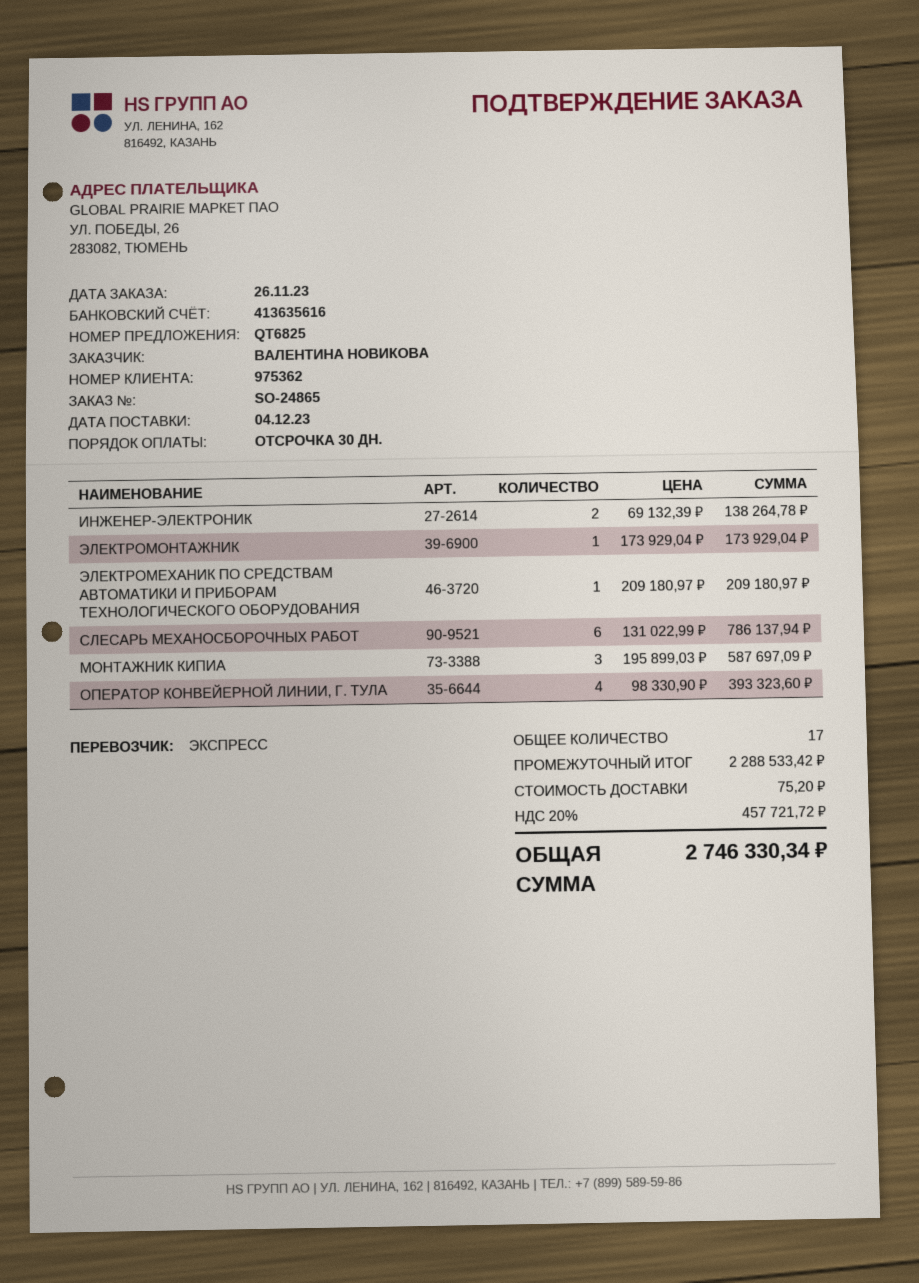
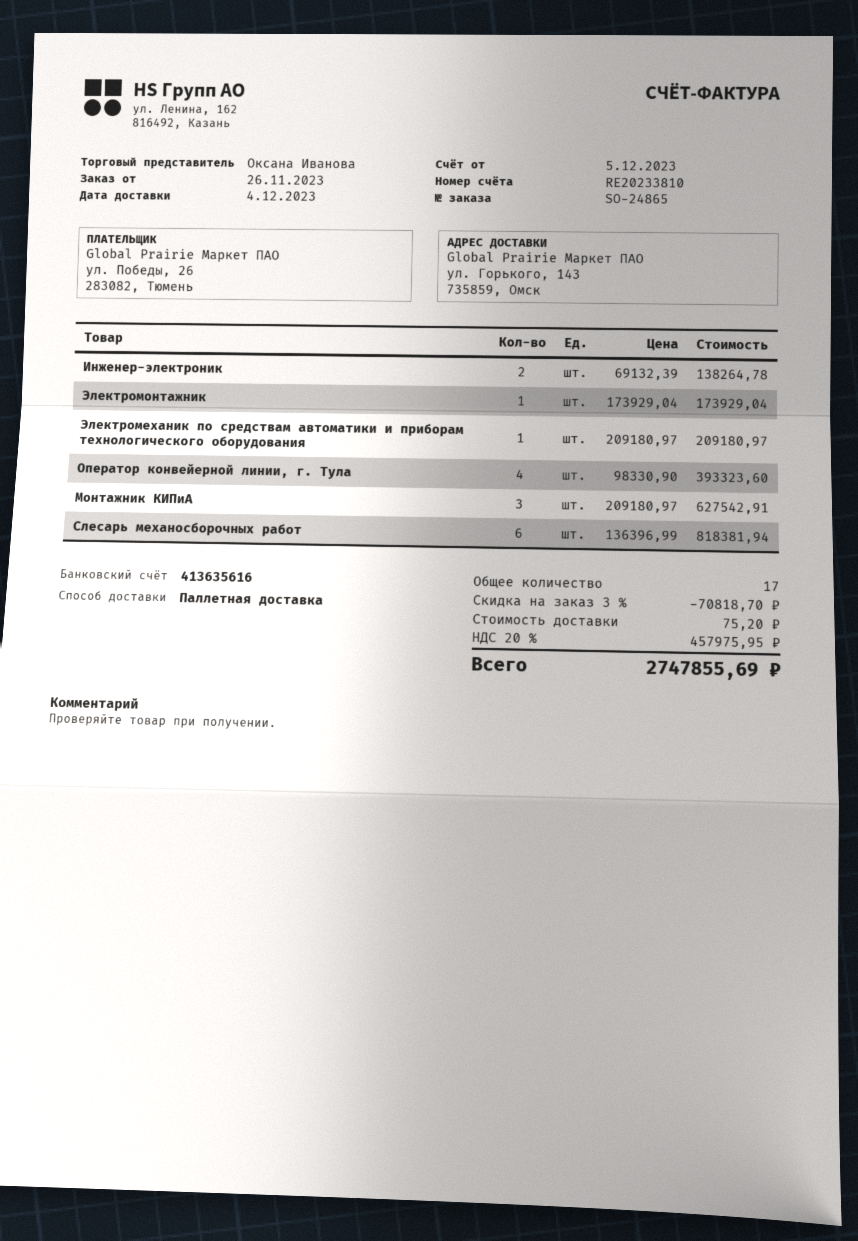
shipping method: express -> pallet freight
СЛЕСАРЬ МЕХАНОСБОРОЧНЫХ РАБОТ: 6 x 131022.99 = 786137.94 -> 6 x 136396.99 = 818381.94
МОНТАЖНИК КИПИА: 3 x 195899.03 = 587697.09 -> 3 x 209180.97 = 627542.91
discount: none -> 3% = 70818.70
tax: 20% = 457721.72 -> 20% = 457975.95
total: 2746330.34 -> 2747855.69

